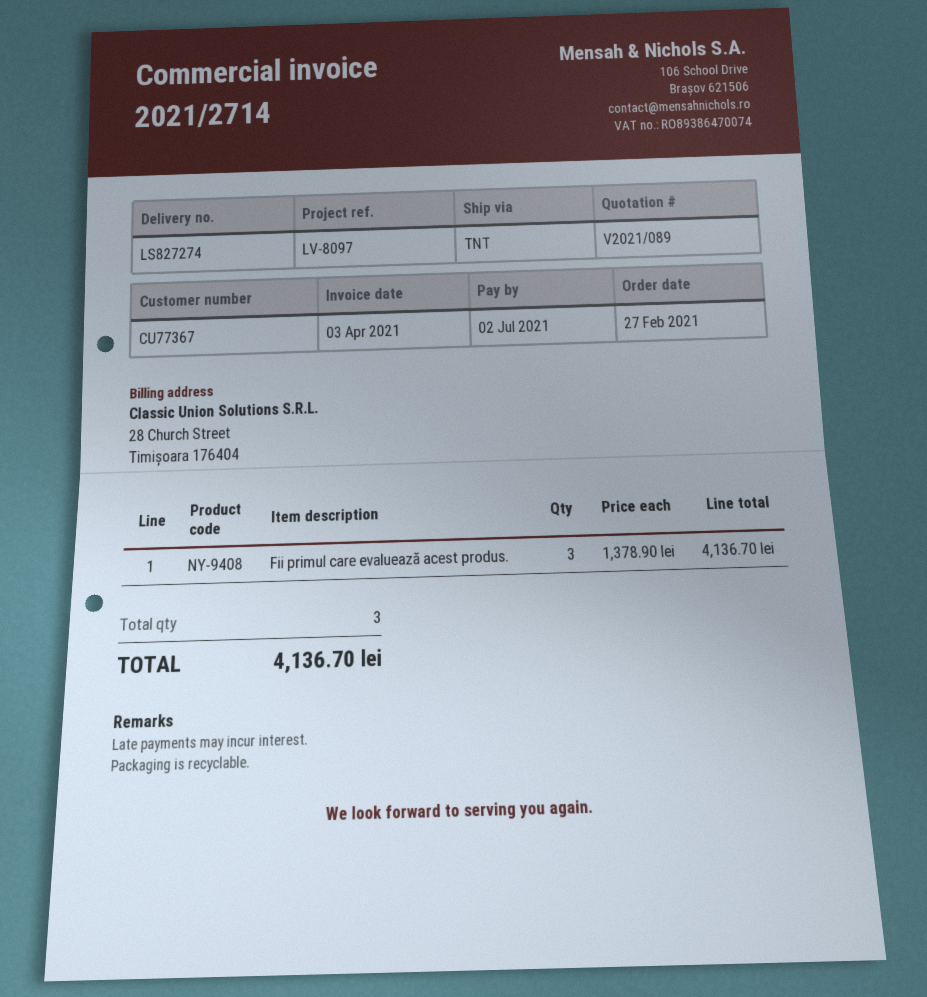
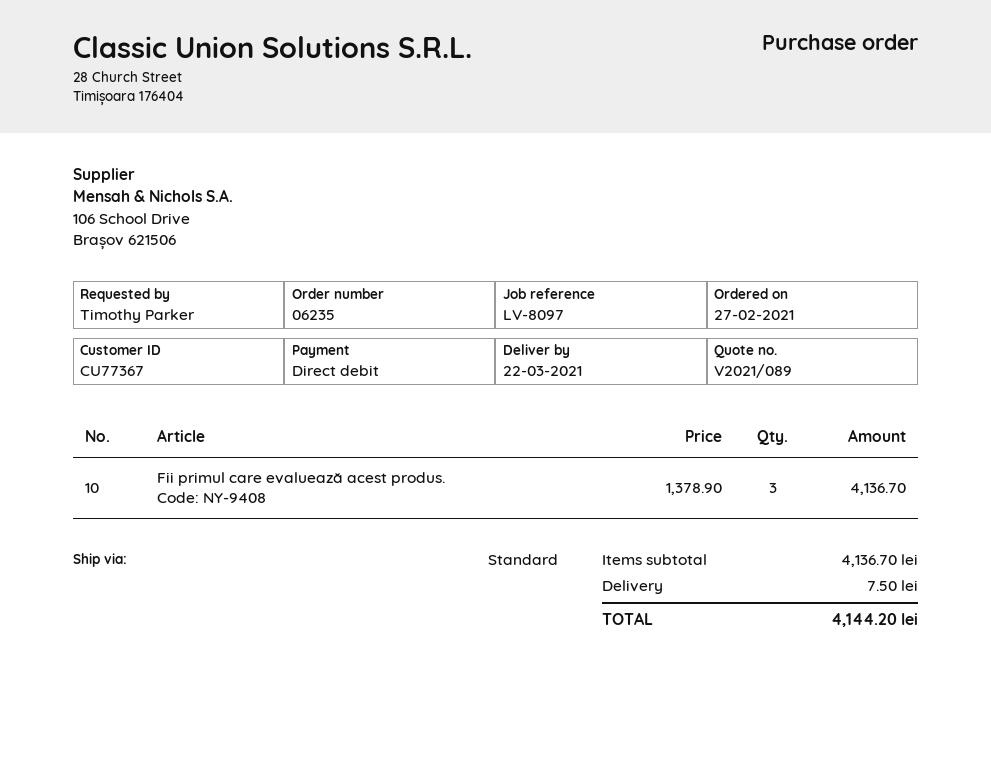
shipping method: TNT -> standard
shipping: none -> 7.50
total: 4136.70 -> 4144.20

